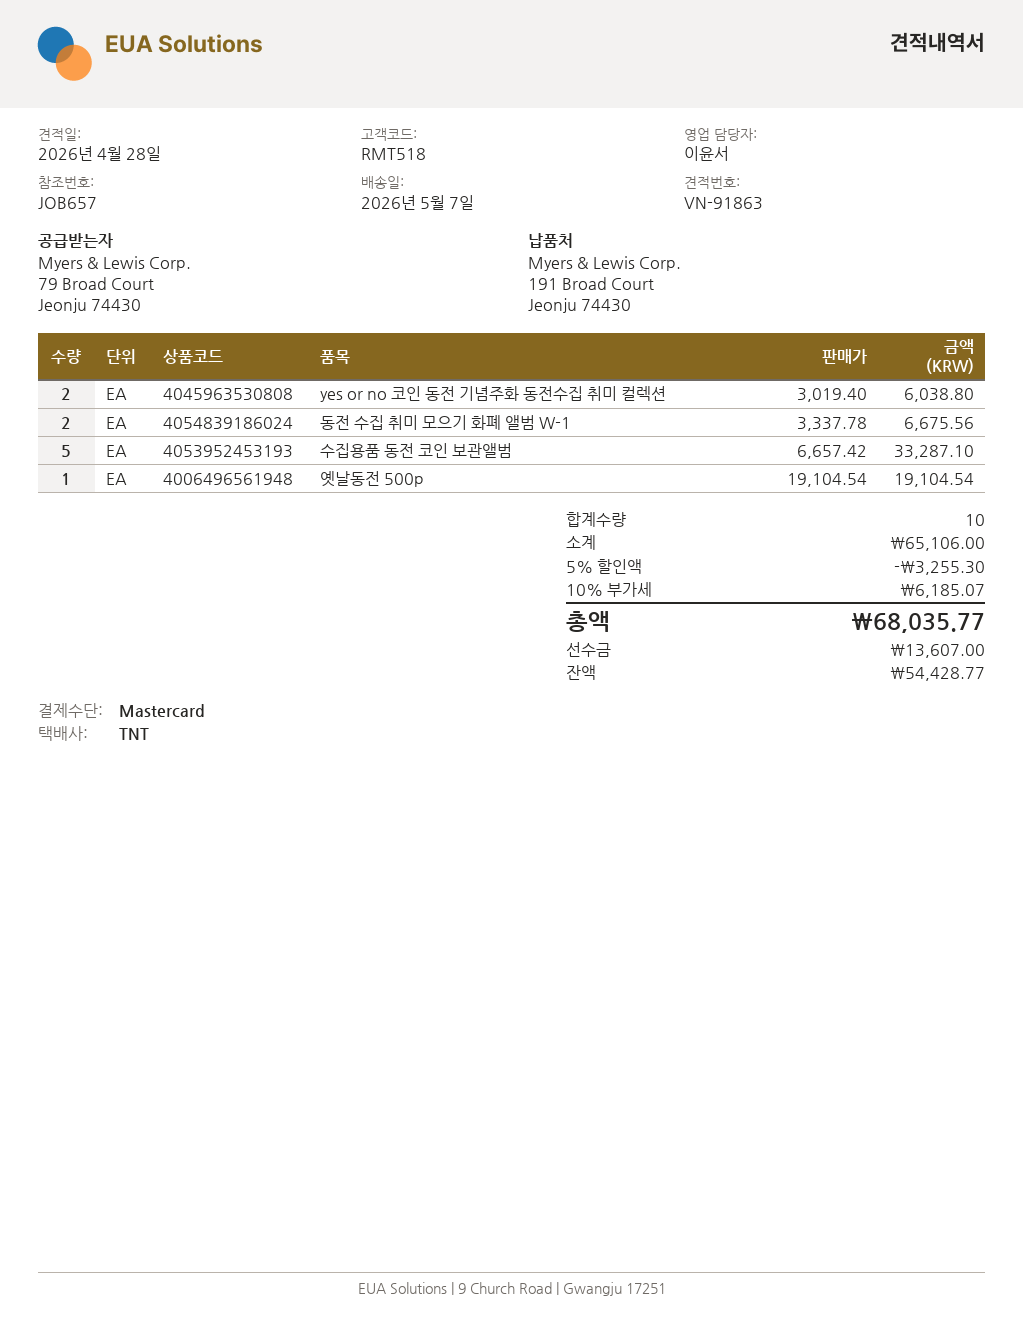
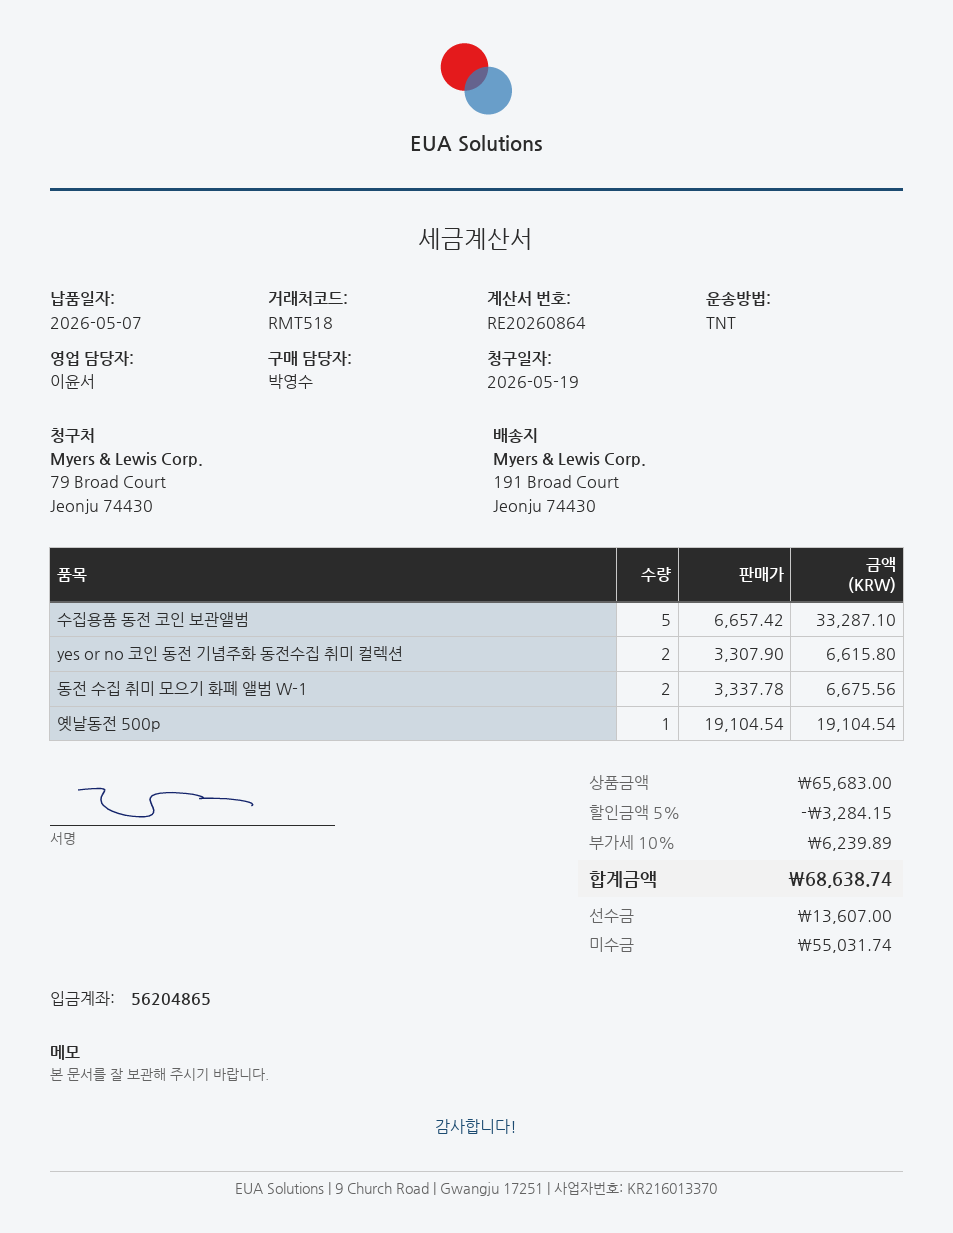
yes or no 코인 동전 기념주화 동전수집 취미 컬렉션: 2 x 3019.40 = 6038.80 -> 2 x 3307.90 = 6615.80
subtotal: 65106.00 -> 65683.00
discount: 5% = 3255.30 -> 5% = 3284.15
tax: 10% = 6185.07 -> 10% = 6239.89
total: 68035.77 -> 68638.74
balance: 54428.77 -> 55031.74

